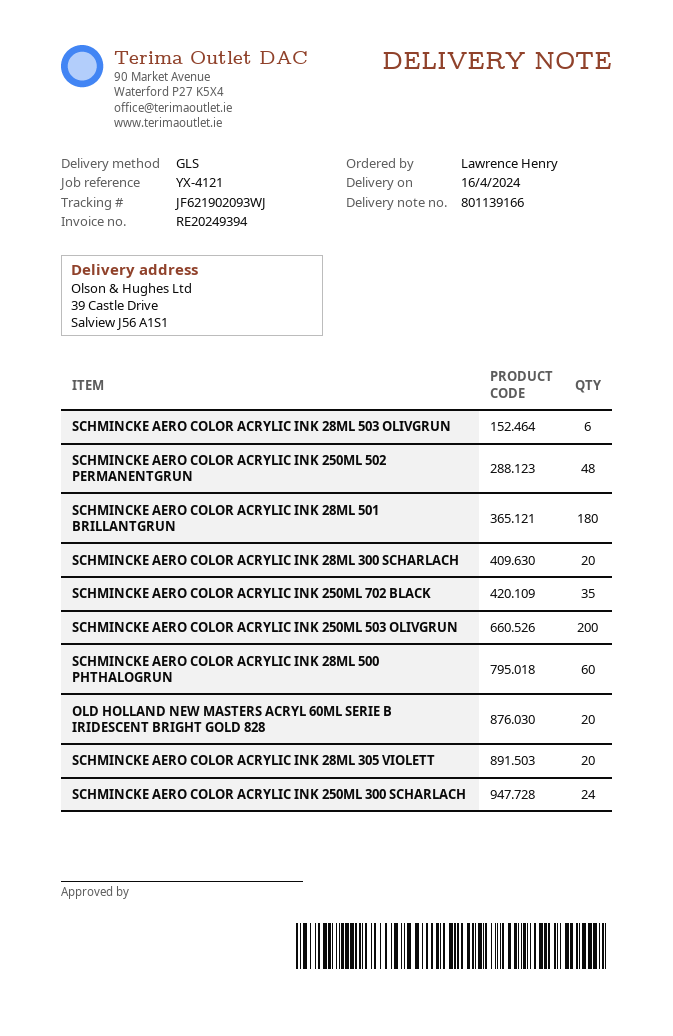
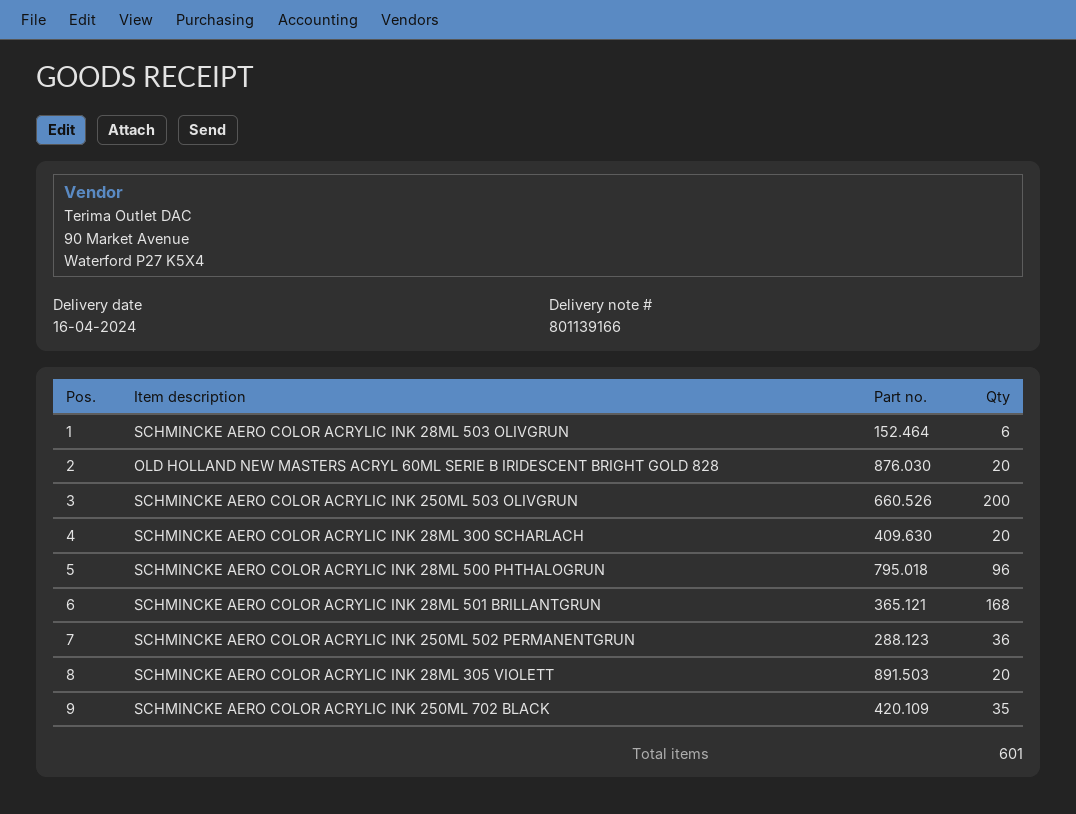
SCHMINCKE AERO COLOR ACRYLIC INK 250ML 502 PERMANENTGRUN: 48 -> 36
SCHMINCKE AERO COLOR ACRYLIC INK 28ML 501 BRILLANTGRUN: 180 -> 168
SCHMINCKE AERO COLOR ACRYLIC INK 28ML 500 PHTHALOGRUN: 60 -> 96
SCHMINCKE AERO COLOR ACRYLIC INK 250ML 300 SCHARLACH: 24 -> none

